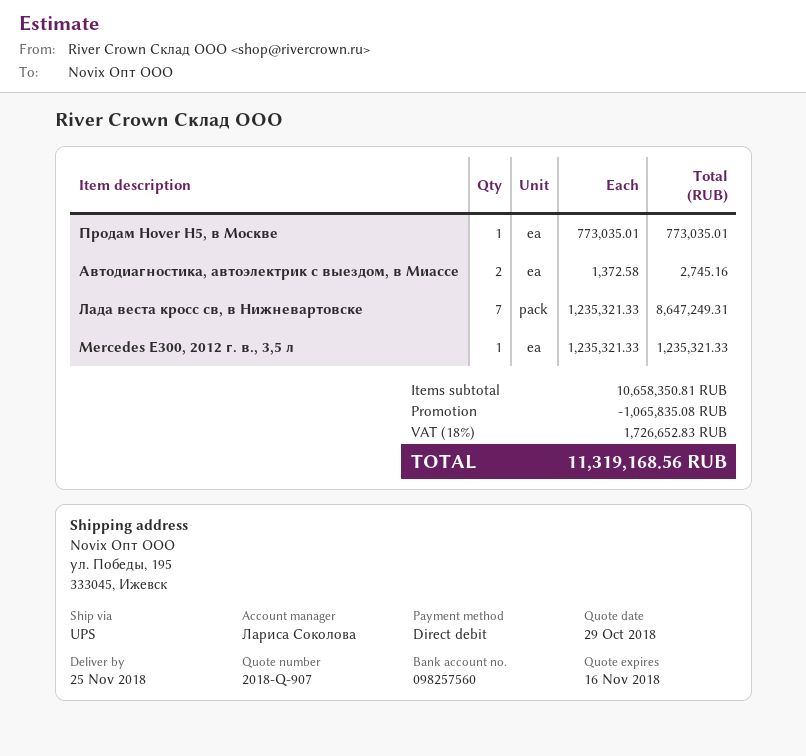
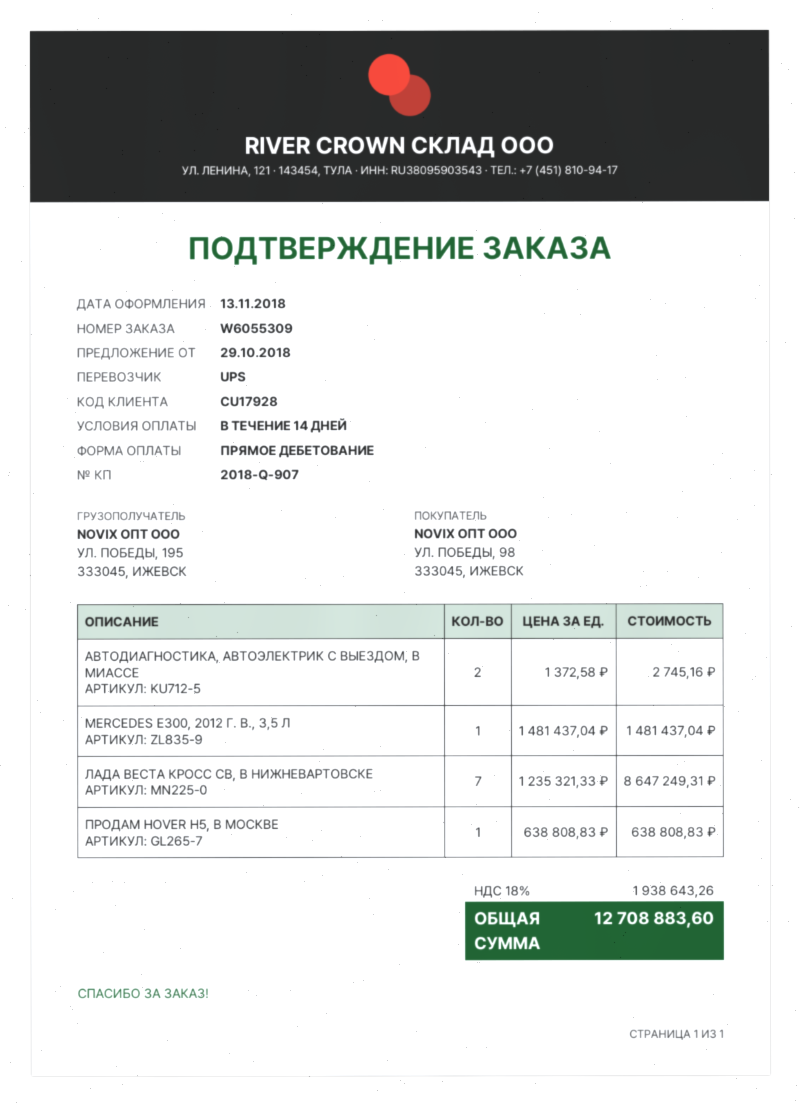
Продам Hover H5, в Москве: 1 x 773035.01 = 773035.01 -> 1 x 638808.83 = 638808.83
Mercedes E300, 2012 г. в., 3,5 л: 1 x 1235321.33 = 1235321.33 -> 1 x 1481437.04 = 1481437.04
discount: 1065835.08 -> none
tax: 18% = 1726652.83 -> 18% = 1938643.26
total: 11319168.56 -> 12708883.60

